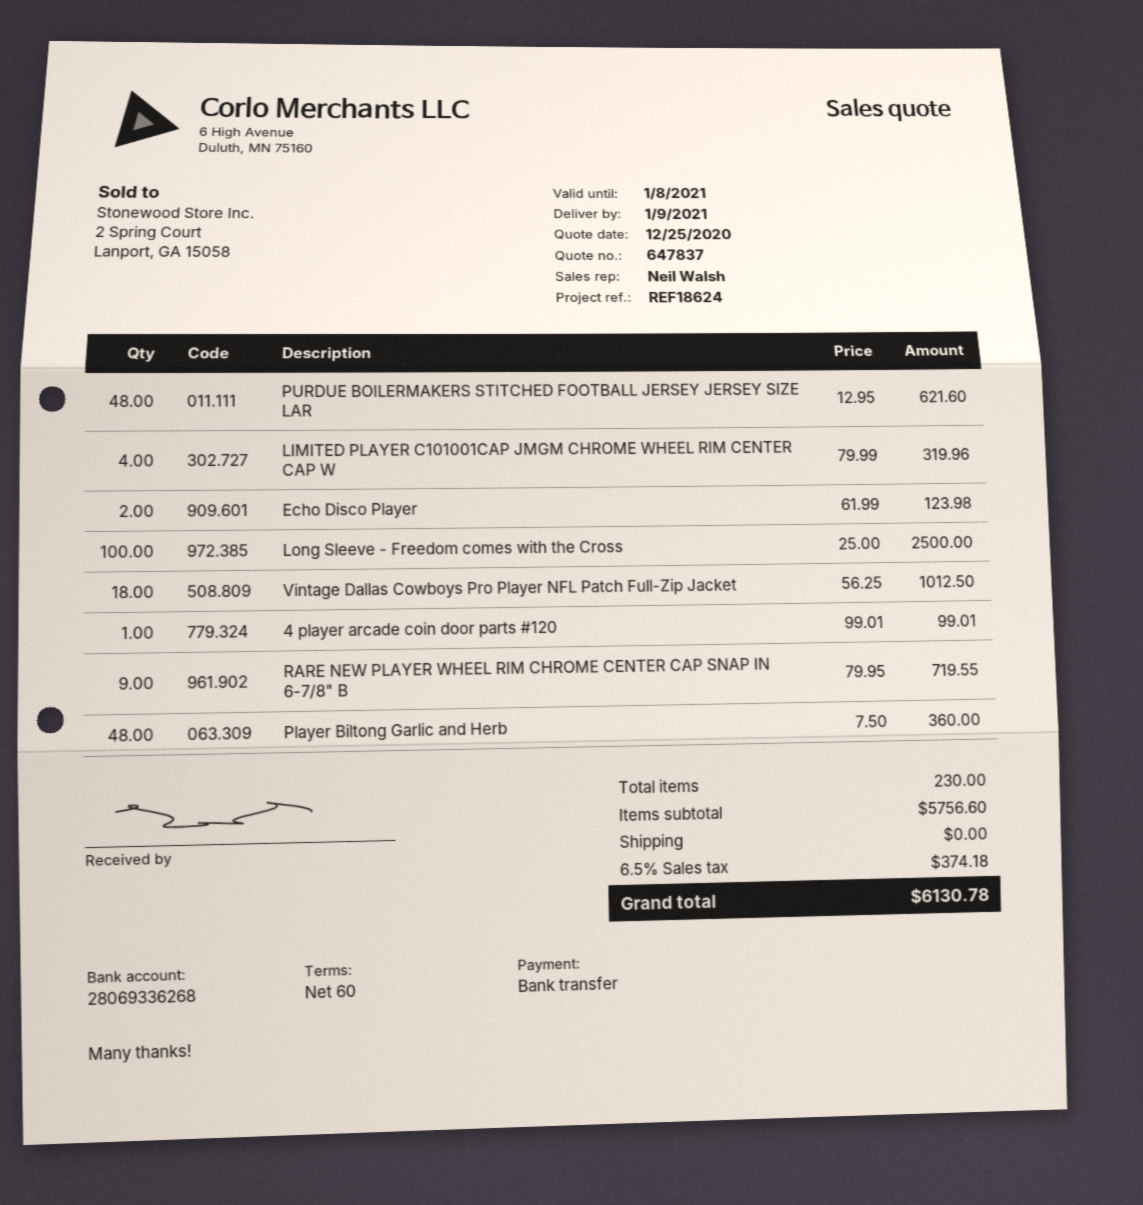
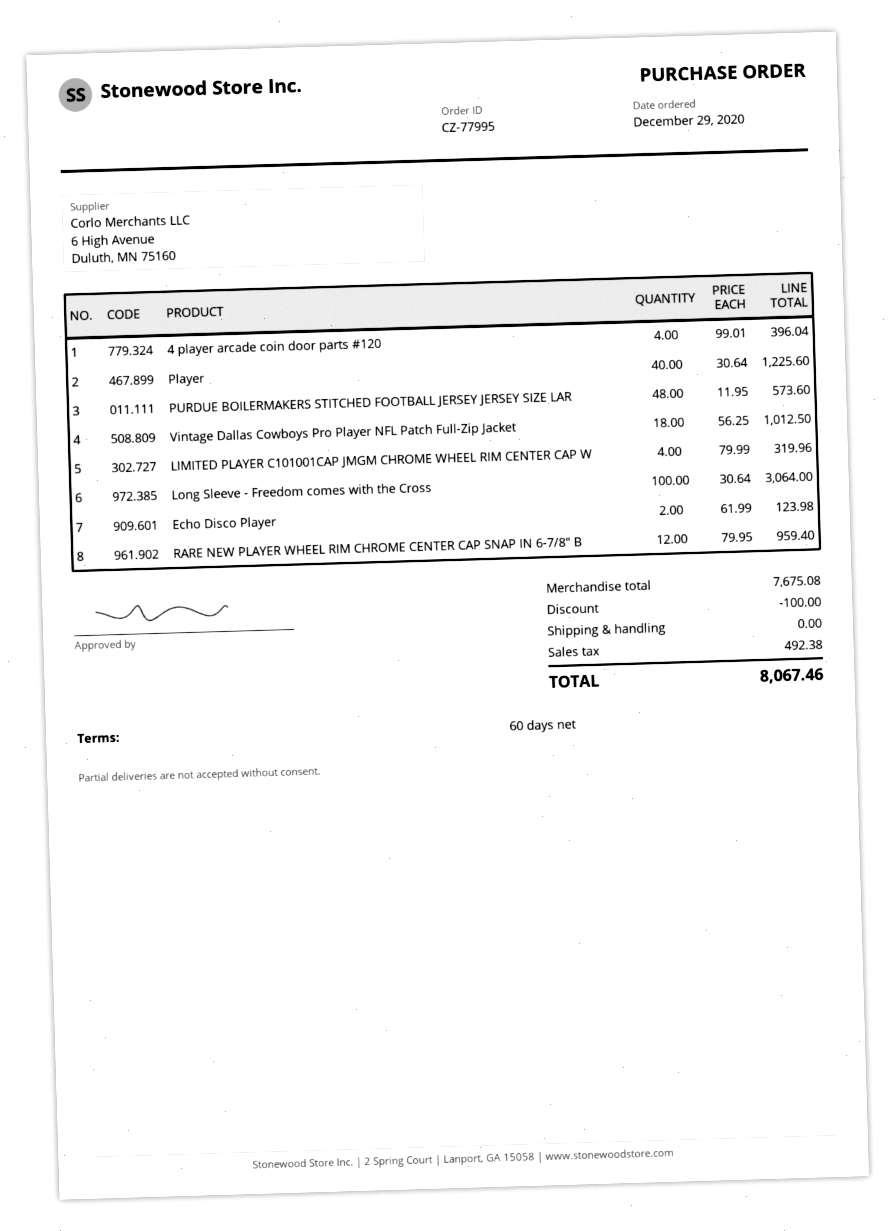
PURDUE BOILERMAKERS STITCHED FOOTBALL JERSEY JERSEY SIZE LAR: 48 x 12.95 = 621.60 -> 48 x 11.95 = 573.60
Long Sleeve - Freedom comes with the Cross: 100 x 25.00 = 2500.00 -> 100 x 30.64 = 3064.00
4 player arcade coin door parts #120: 1 x 99.01 = 99.01 -> 4 x 99.01 = 396.04
RARE NEW PLAYER WHEEL RIM CHROME CENTER CAP SNAP IN 6-7/8" B: 9 x 79.95 = 719.55 -> 12 x 79.95 = 959.40
Player Biltong Garlic and Herb: 48 x 7.50 = 360.00 -> none
Player: none -> 40 x 30.64 = 1225.60
subtotal: 5756.60 -> 7675.08
discount: none -> 100.00
tax: 374.18 -> 492.38
total: 6130.78 -> 8067.46

